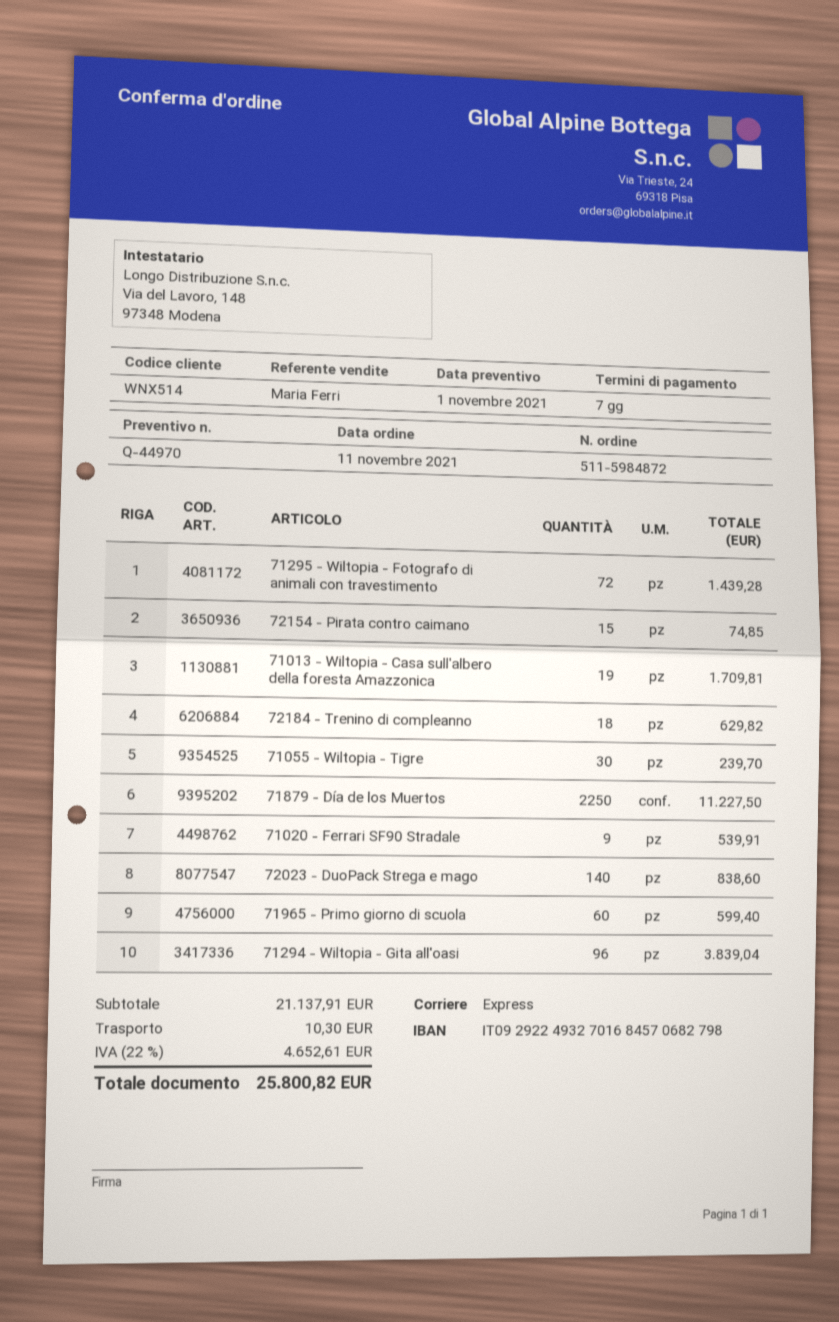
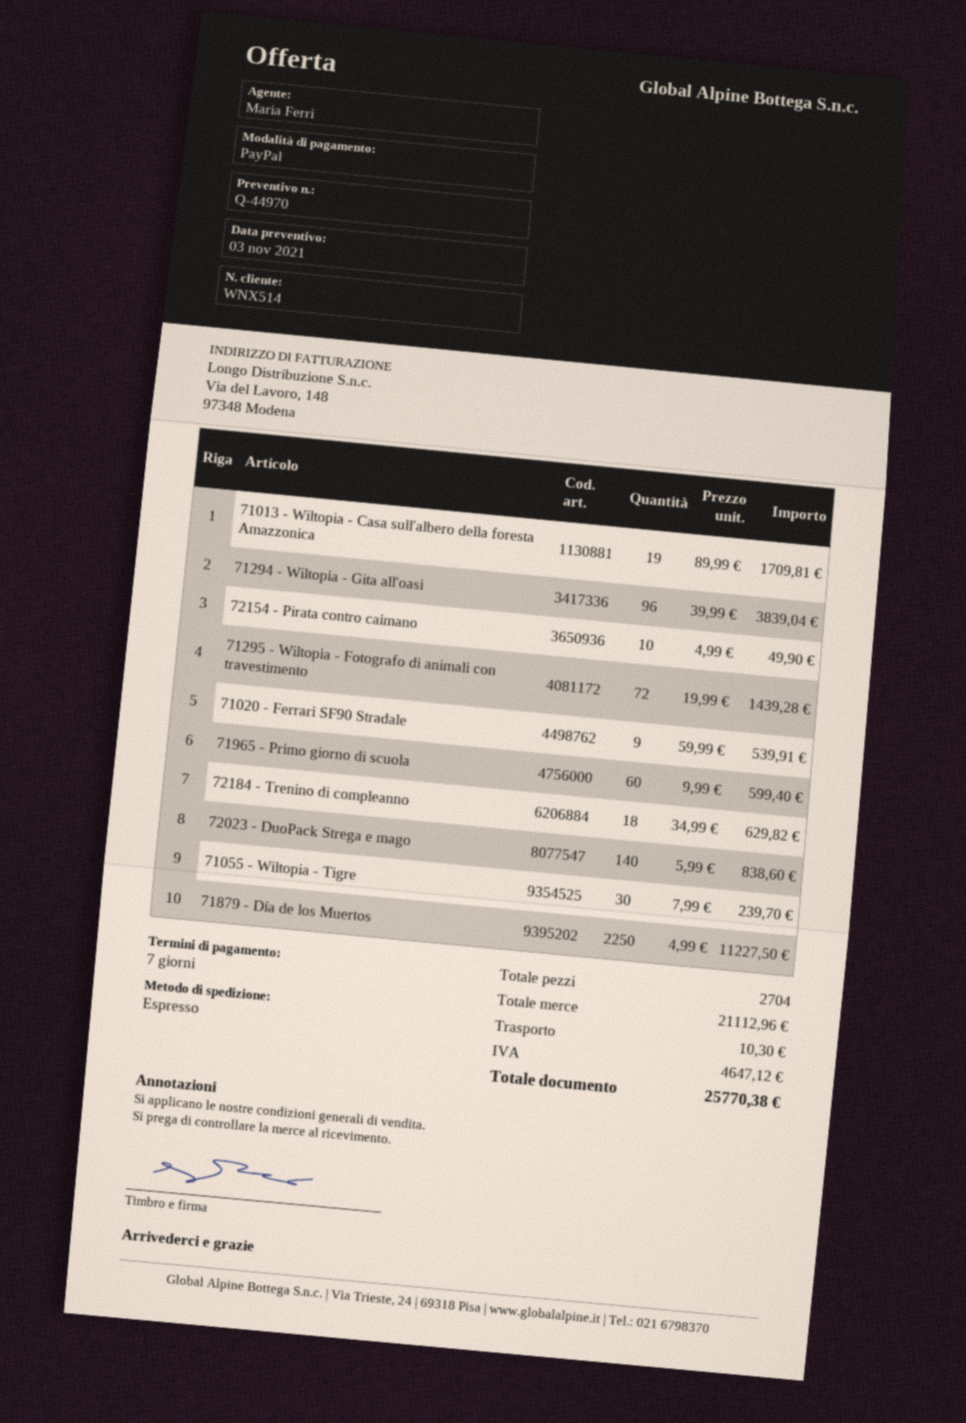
quote date: 2021-11-01 -> 2021-11-03
72154 - Pirata contro caimano: 15 for 74.85 -> 10 for 49.90
subtotal: 21137.91 -> 21112.96
tax: 4652.61 -> 4647.12
total: 25800.82 -> 25770.38

